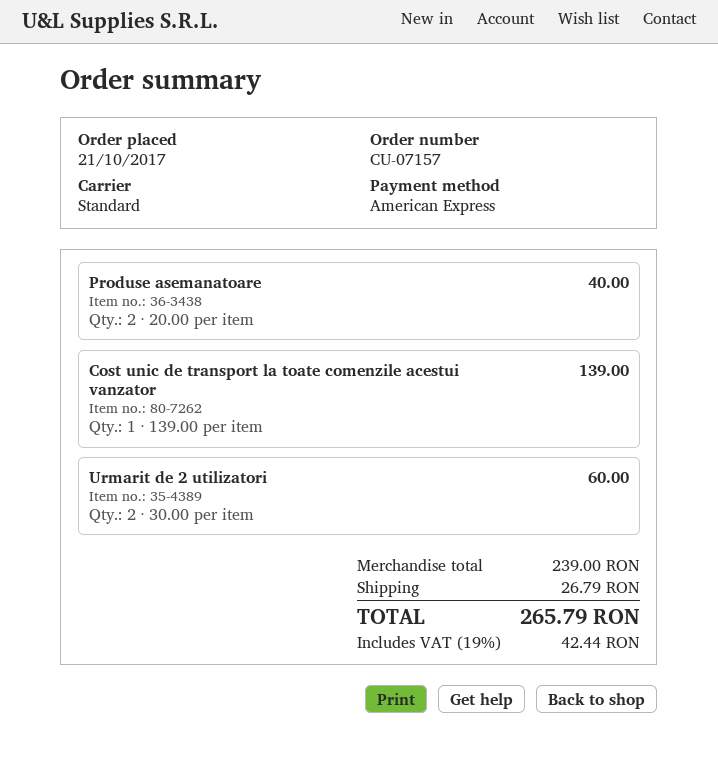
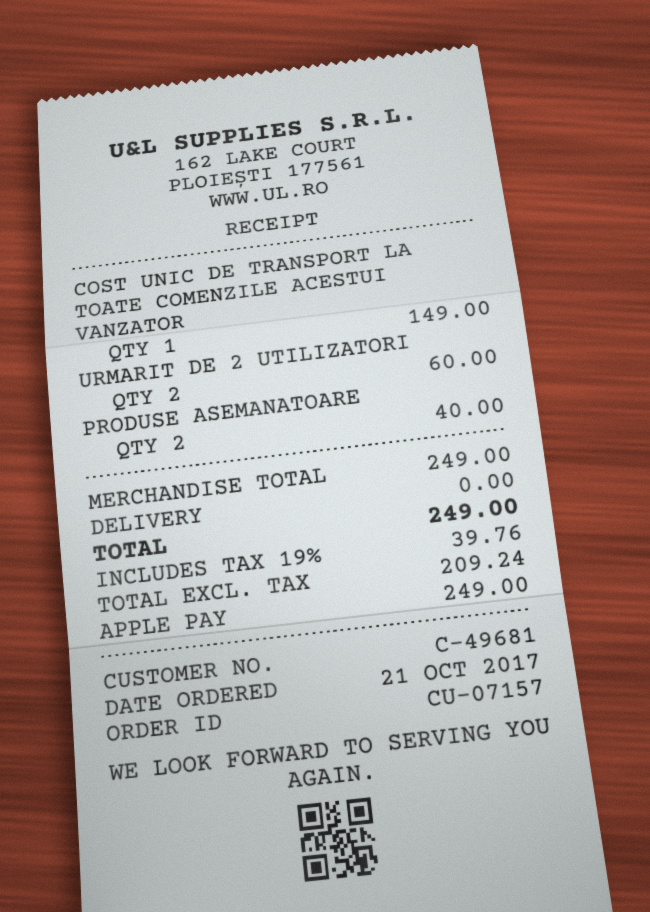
payment method: American Express -> Apple Pay
Cost unic de transport la toate comenzile acestui vanzator: 1 for 139.00 -> 1 for 149.00
subtotal: 239.00 -> 249.00
shipping: 26.79 -> 0.00
tax: 19% = 42.44 -> 19% = 39.76
total: 265.79 -> 249.00

